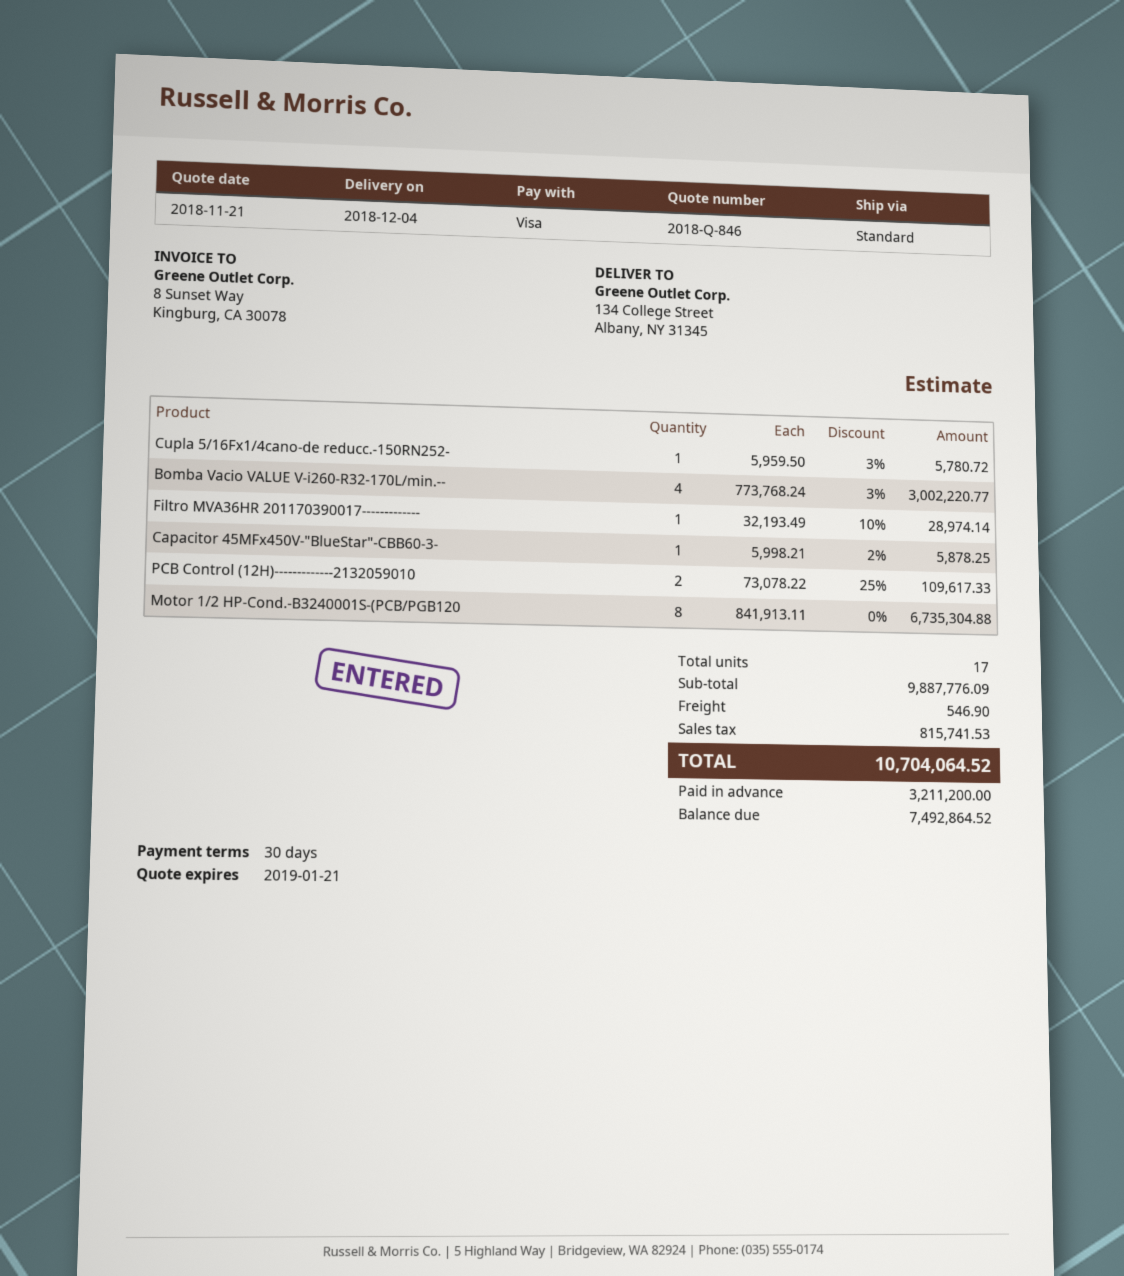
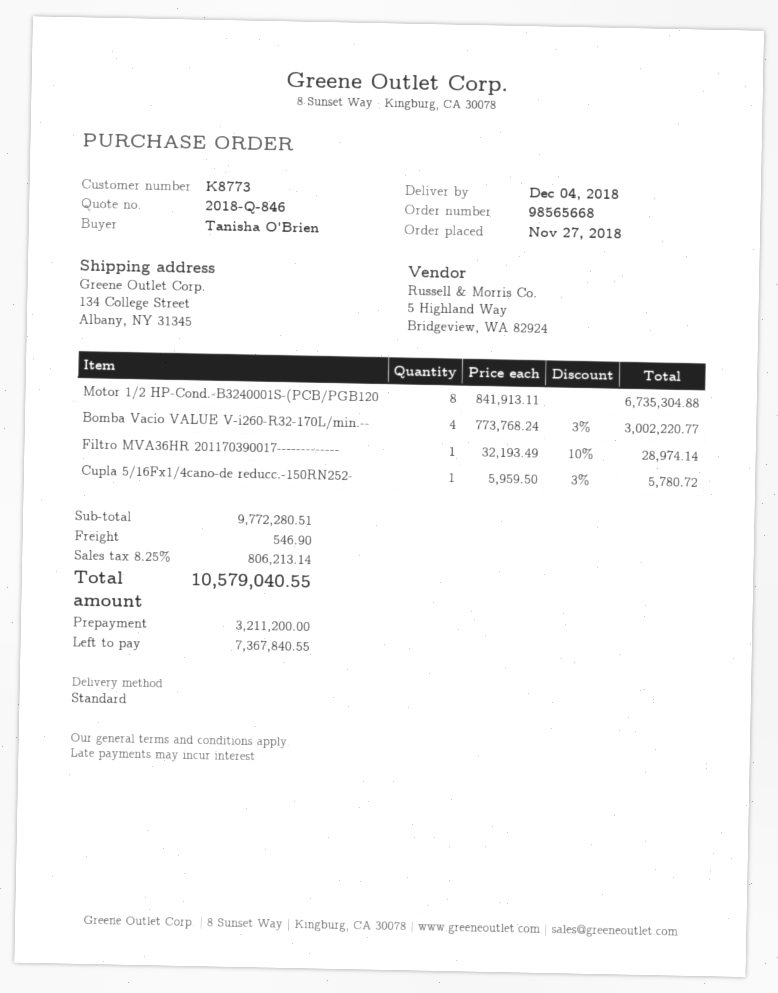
Capacitor 45MFx450V-"BlueStar"-CBB60-3-: 1 x 5998.21 - 2% = 5878.25 -> none
PCB Control (12H)-------------2132059010: 2 x 73078.22 - 25% = 109617.33 -> none
subtotal: 9887776.09 -> 9772280.51
tax: 815741.53 -> 806213.14
total: 10704064.52 -> 10579040.55
balance: 7492864.52 -> 7367840.55

